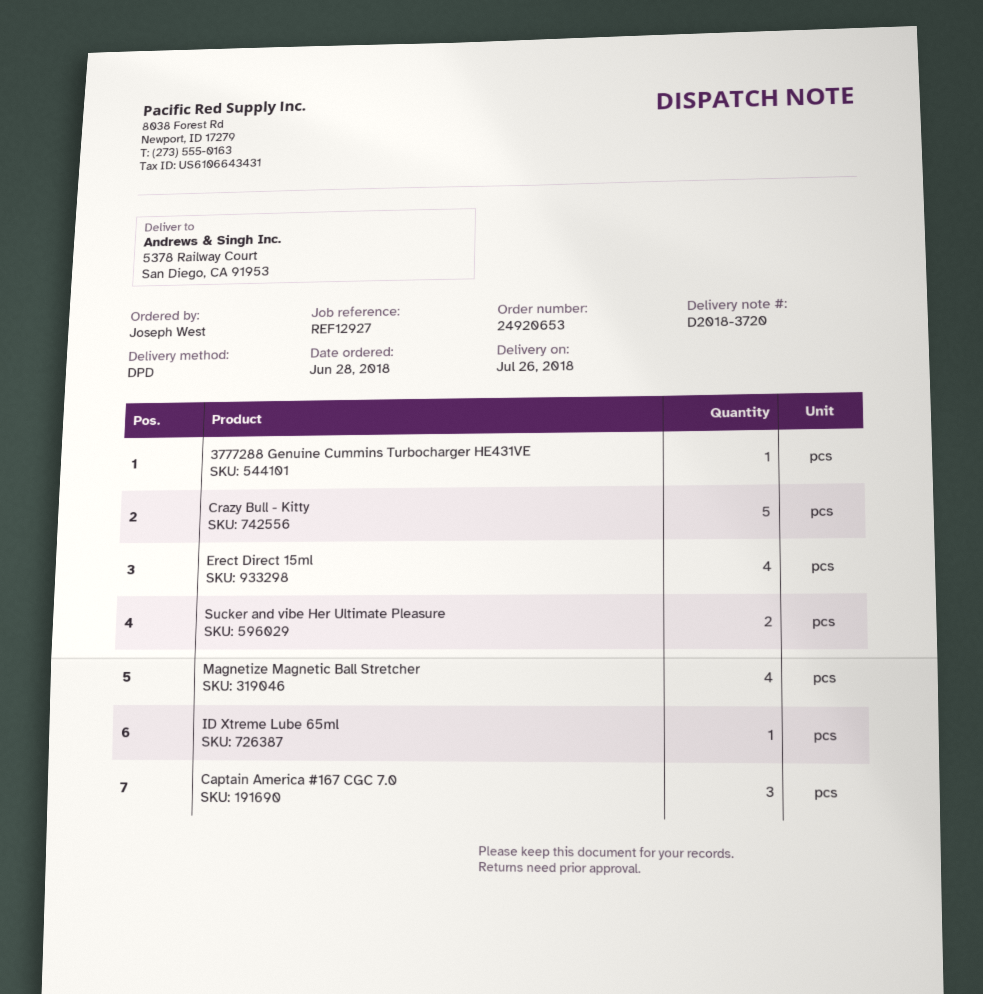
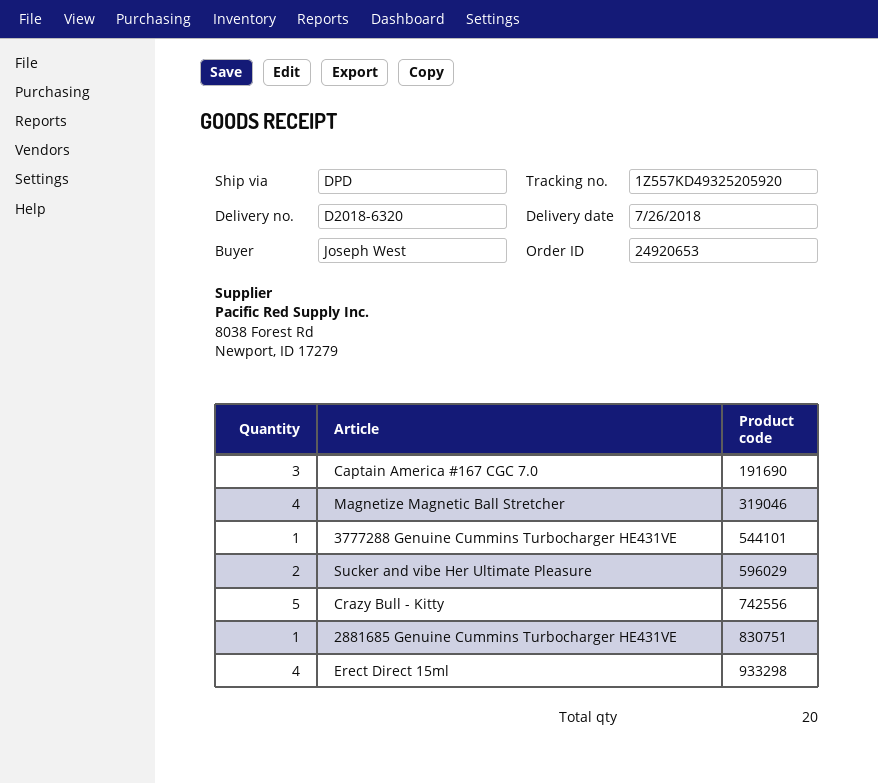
delivery note number: D2018-3720 -> D2018-6320
ID Xtreme Lube 65ml: 1 -> none
2881685 Genuine Cummins Turbocharger HE431VE: none -> 1

